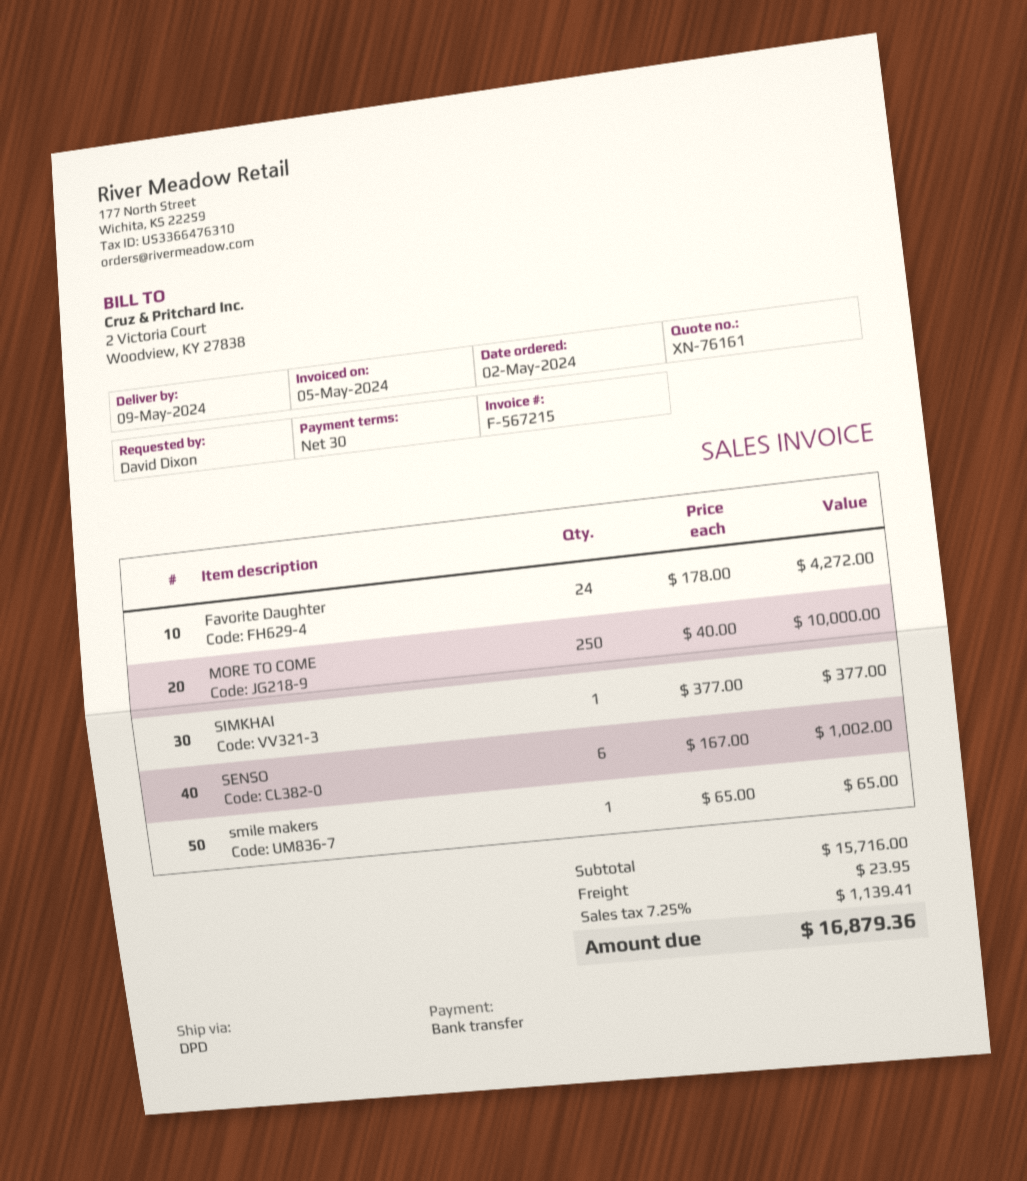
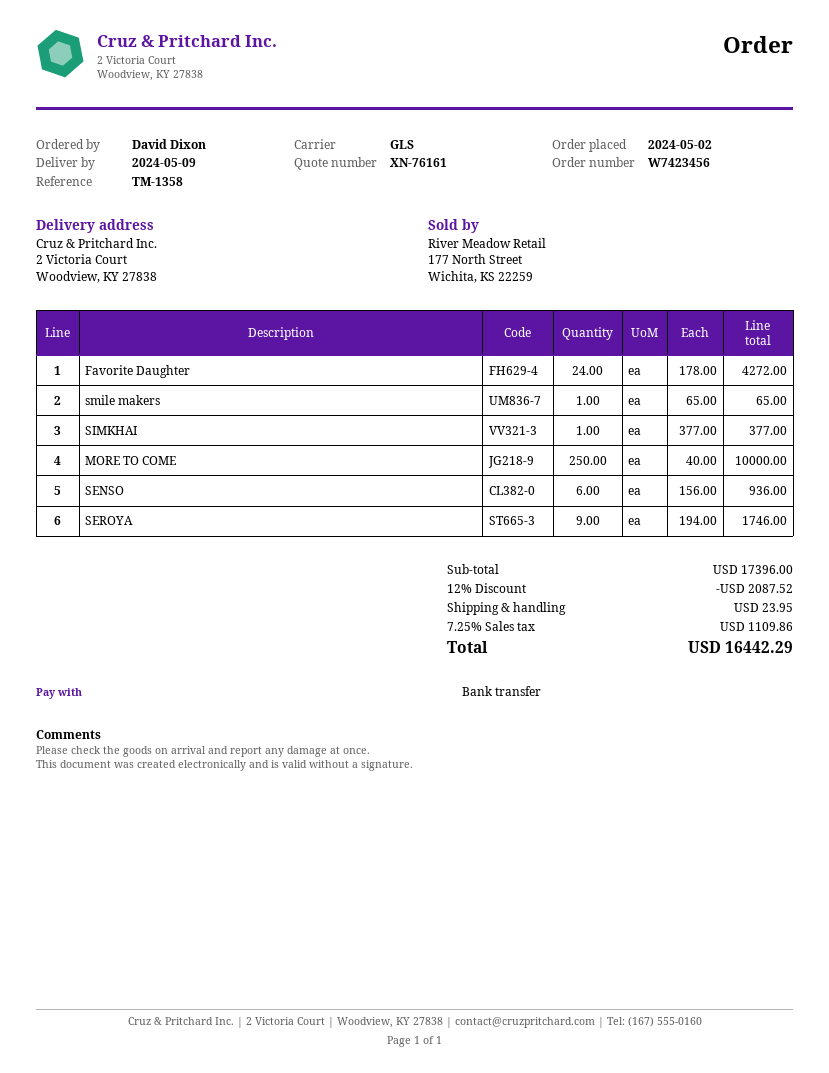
shipping method: DPD -> GLS
SENSO: 6 x 167.00 = 1002.00 -> 6 x 156.00 = 936.00
SEROYA: none -> 9 x 194.00 = 1746.00
subtotal: 15716.00 -> 17396.00
discount: none -> 12% = 2087.52
tax: 7.25% = 1139.41 -> 7.25% = 1109.86
total: 16879.36 -> 16442.29

